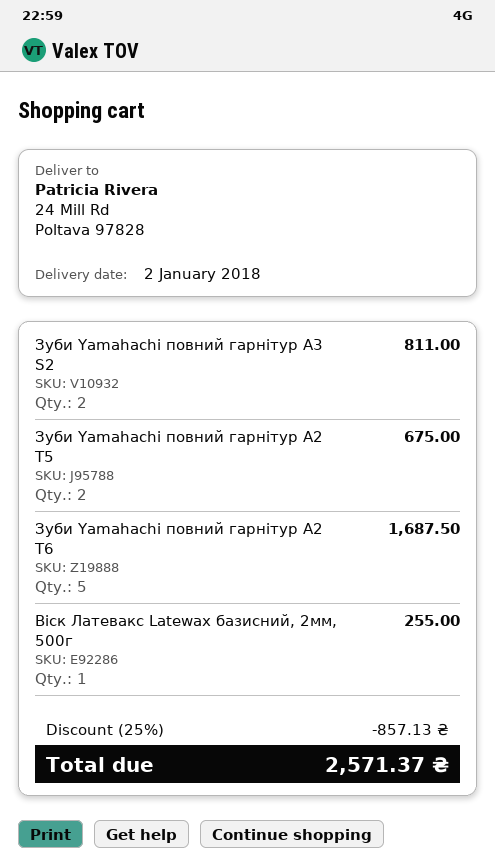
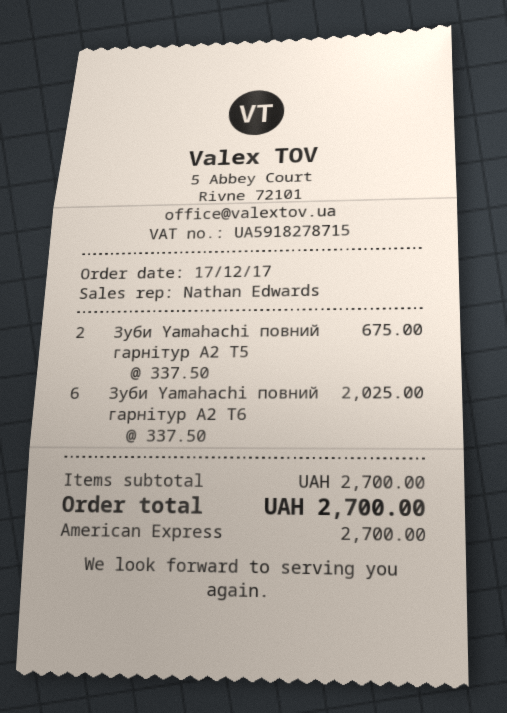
Зуби Yamahachi повний гарнітур А3 S2: 2 for 811.00 -> none
Зуби Yamahachi повний гарнітур А2 Т6: 5 for 1687.50 -> 6 for 2025.00
Віск Латевакс Latewax базисний, 2мм, 500г: 1 for 255.00 -> none
discount: 25% = 857.13 -> none
total: 2571.37 -> 2700.00

